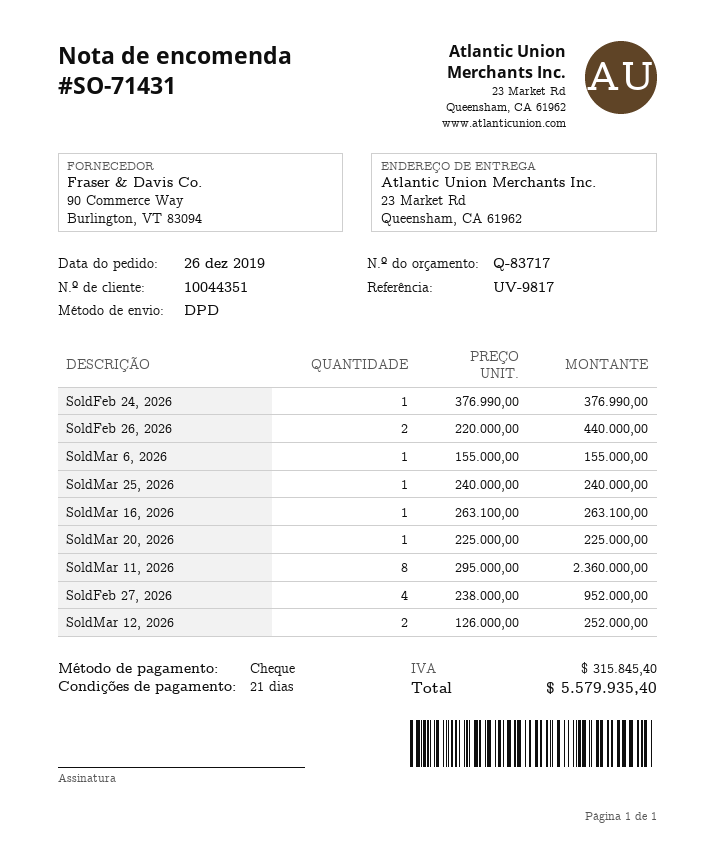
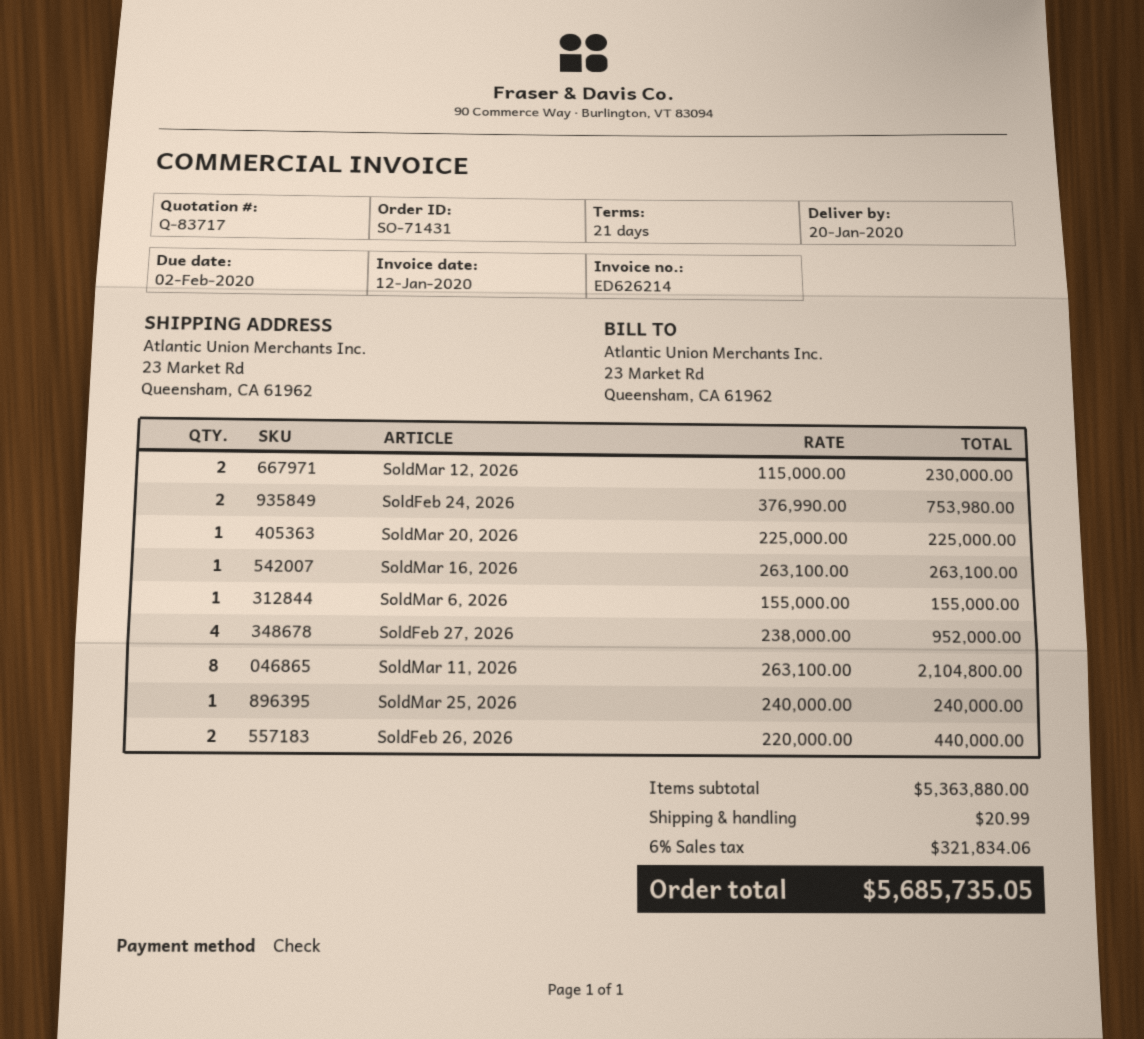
SoldFeb 24, 2026: 1 x 376990.00 = 376990.00 -> 2 x 376990.00 = 753980.00
SoldMar 11, 2026: 8 x 295000.00 = 2360000.00 -> 8 x 263100.00 = 2104800.00
SoldMar 12, 2026: 2 x 126000.00 = 252000.00 -> 2 x 115000.00 = 230000.00
shipping: none -> 20.99
tax: 315845.40 -> 321834.06
total: 5579935.40 -> 5685735.05

